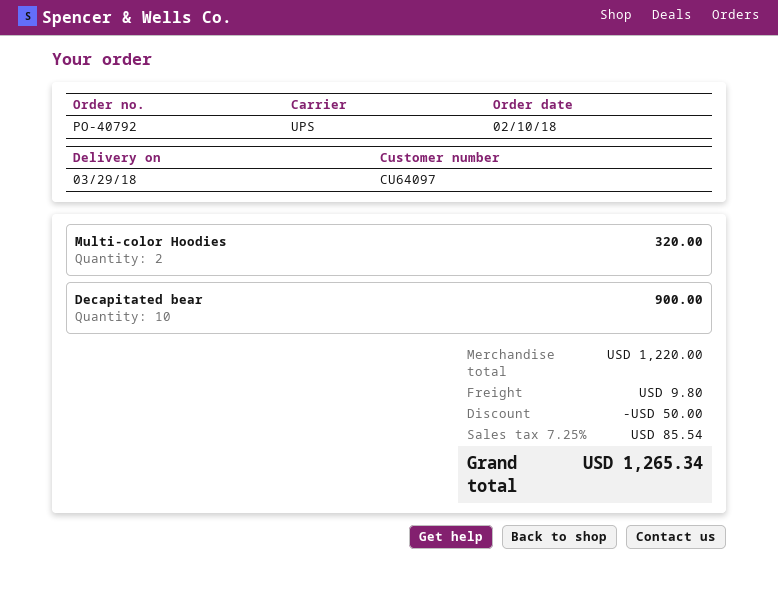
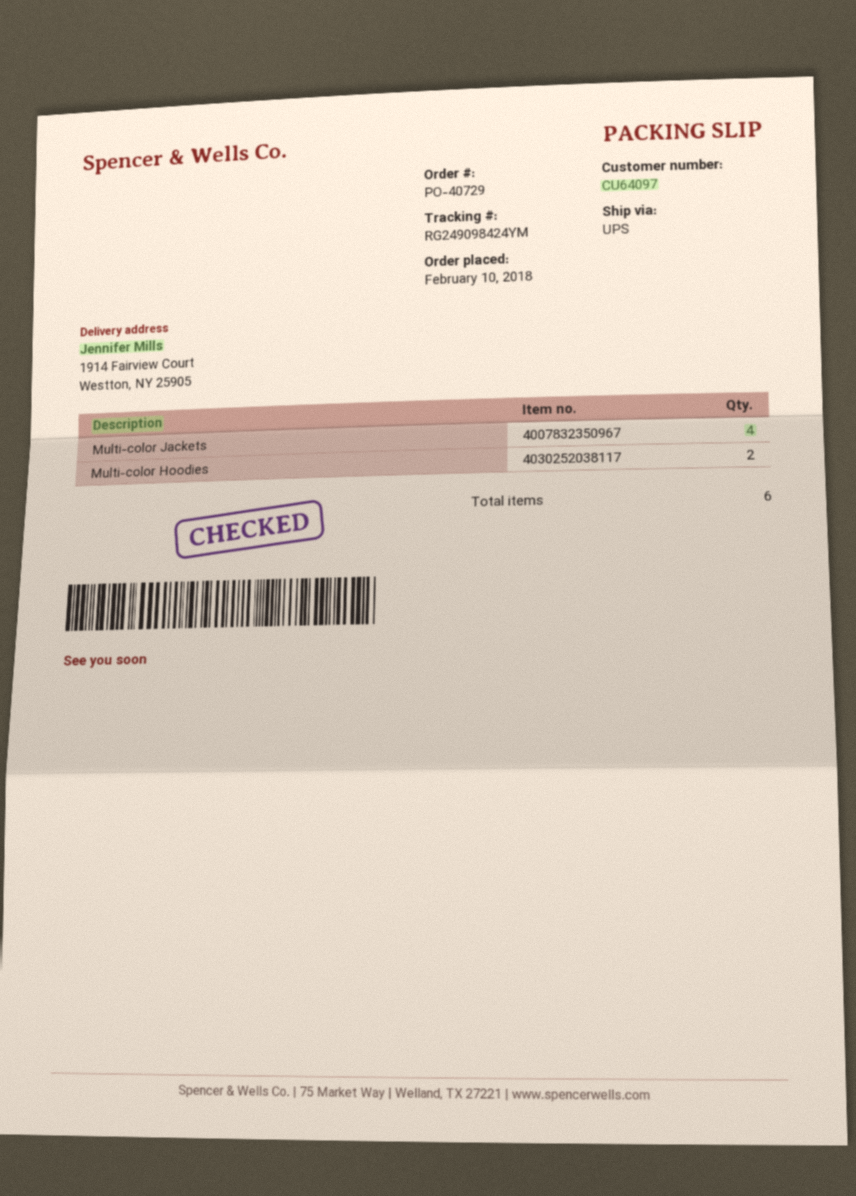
order number: PO-40792 -> PO-40729
Decapitated bear: 10 -> none
Multi-color Jackets: none -> 4

